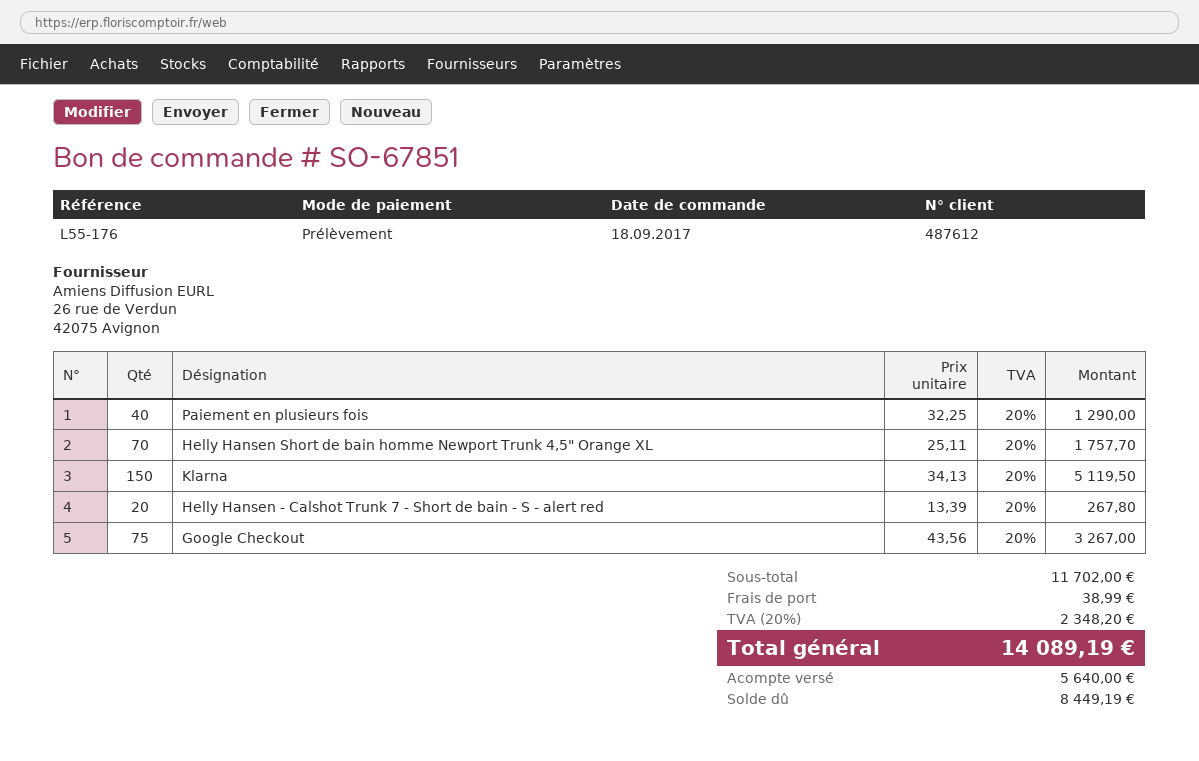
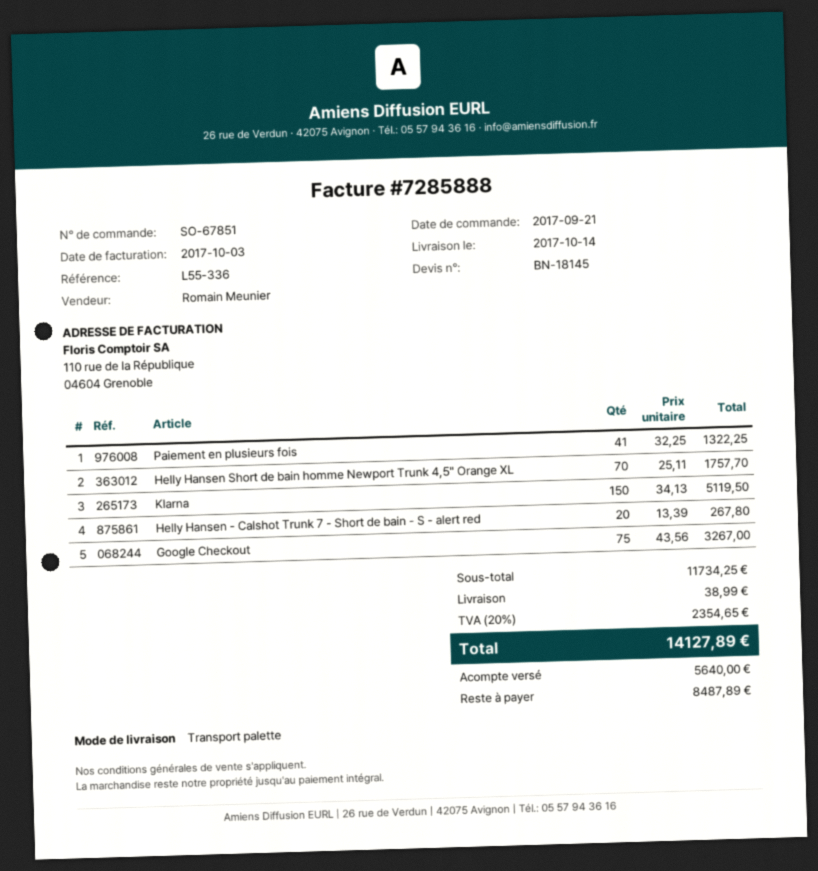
order date: 2017-09-18 -> 2017-09-21
reference: L55-176 -> L55-336
Paiement en plusieurs fois: 40 x 32.25 = 1290.00 -> 41 x 32.25 = 1322.25
subtotal: 11702.00 -> 11734.25
tax: 20% = 2348.20 -> 20% = 2354.65
total: 14089.19 -> 14127.89
balance: 8449.19 -> 8487.89

